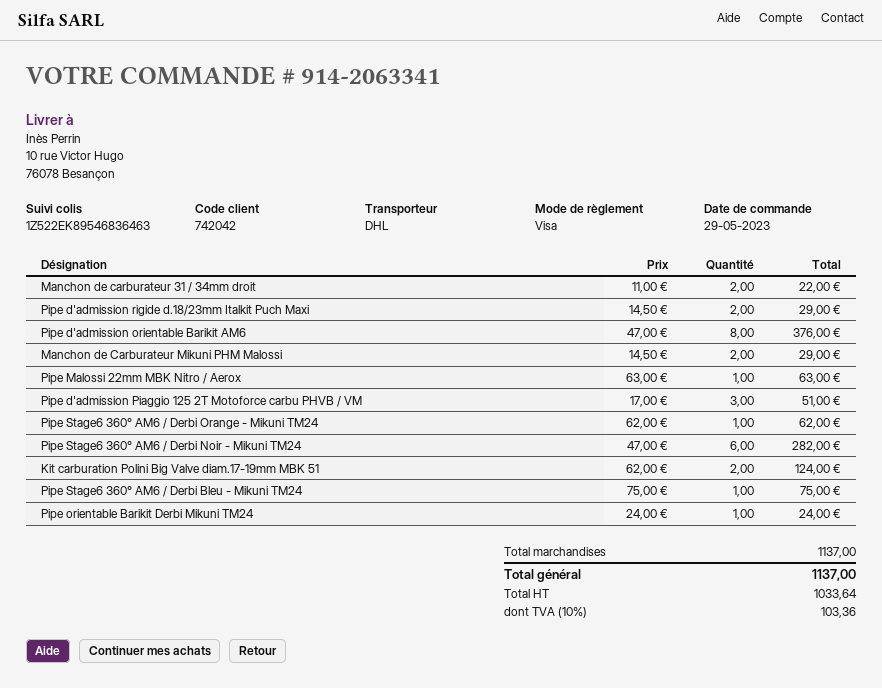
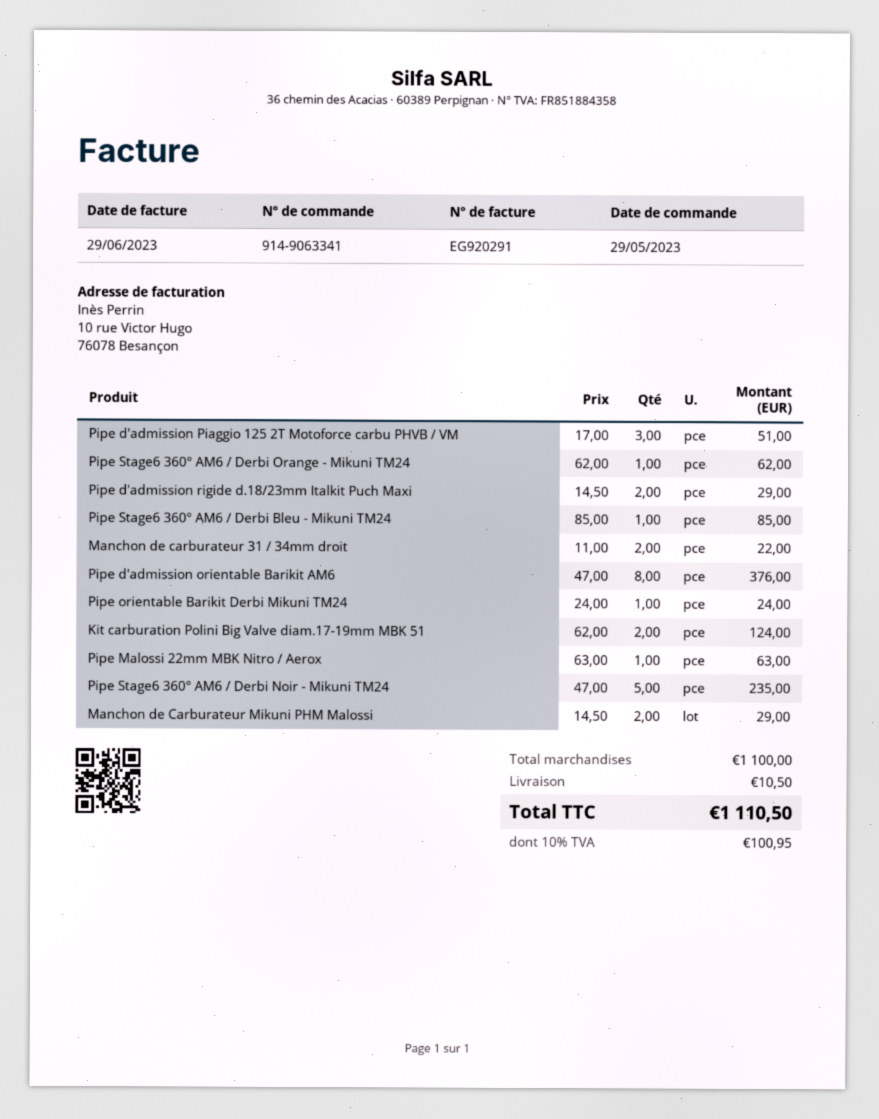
order number: 914-2063341 -> 914-9063341
Pipe Stage6 360° AM6 / Derbi Noir - Mikuni TM24: 6 x 47.00 = 282.00 -> 5 x 47.00 = 235.00
Pipe Stage6 360° AM6 / Derbi Bleu - Mikuni TM24: 1 x 75.00 = 75.00 -> 1 x 85.00 = 85.00
subtotal: 1137.00 -> 1100.00
shipping: none -> 10.50
tax: 10% = 103.36 -> 10% = 100.95
total: 1137.00 -> 1110.50

